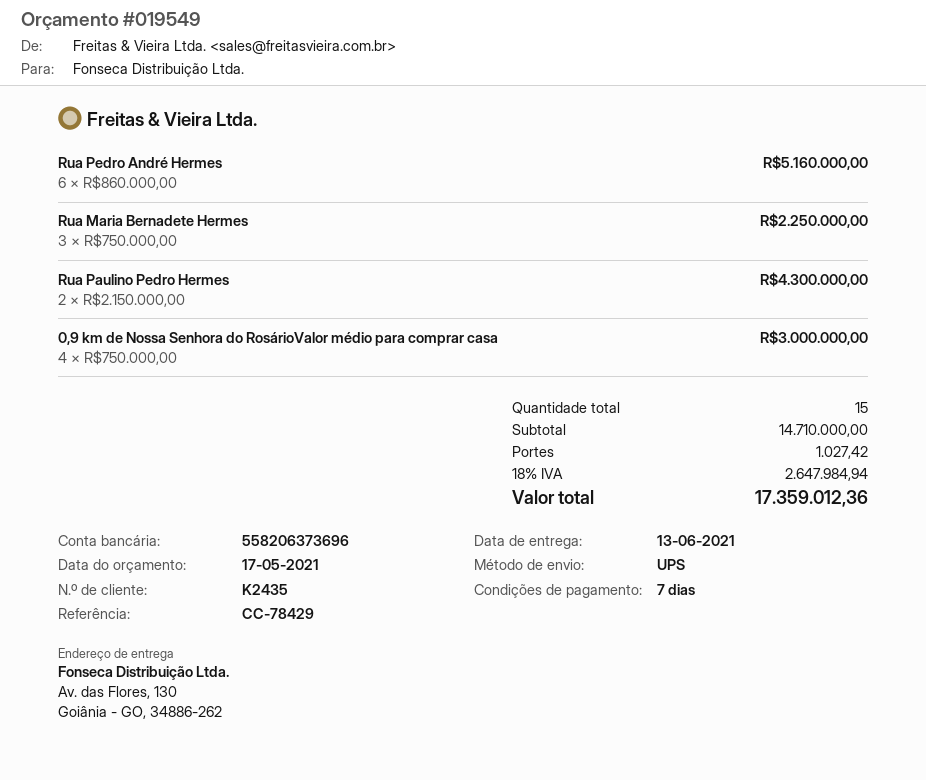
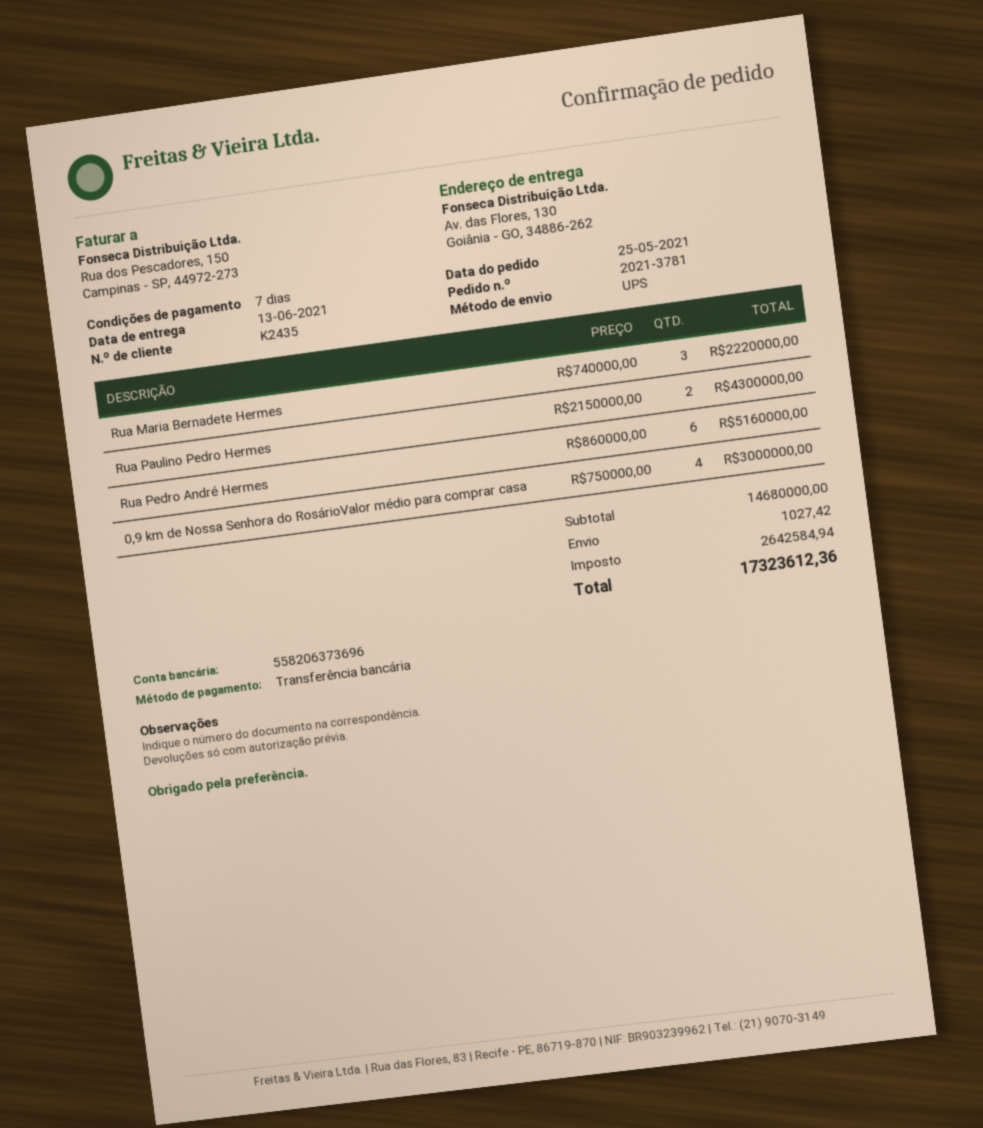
Rua Maria Bernadete Hermes: 3 x 750000.00 = 2250000.00 -> 3 x 740000.00 = 2220000.00
subtotal: 14710000.00 -> 14680000.00
tax: 2647984.94 -> 2642584.94
total: 17359012.36 -> 17323612.36

